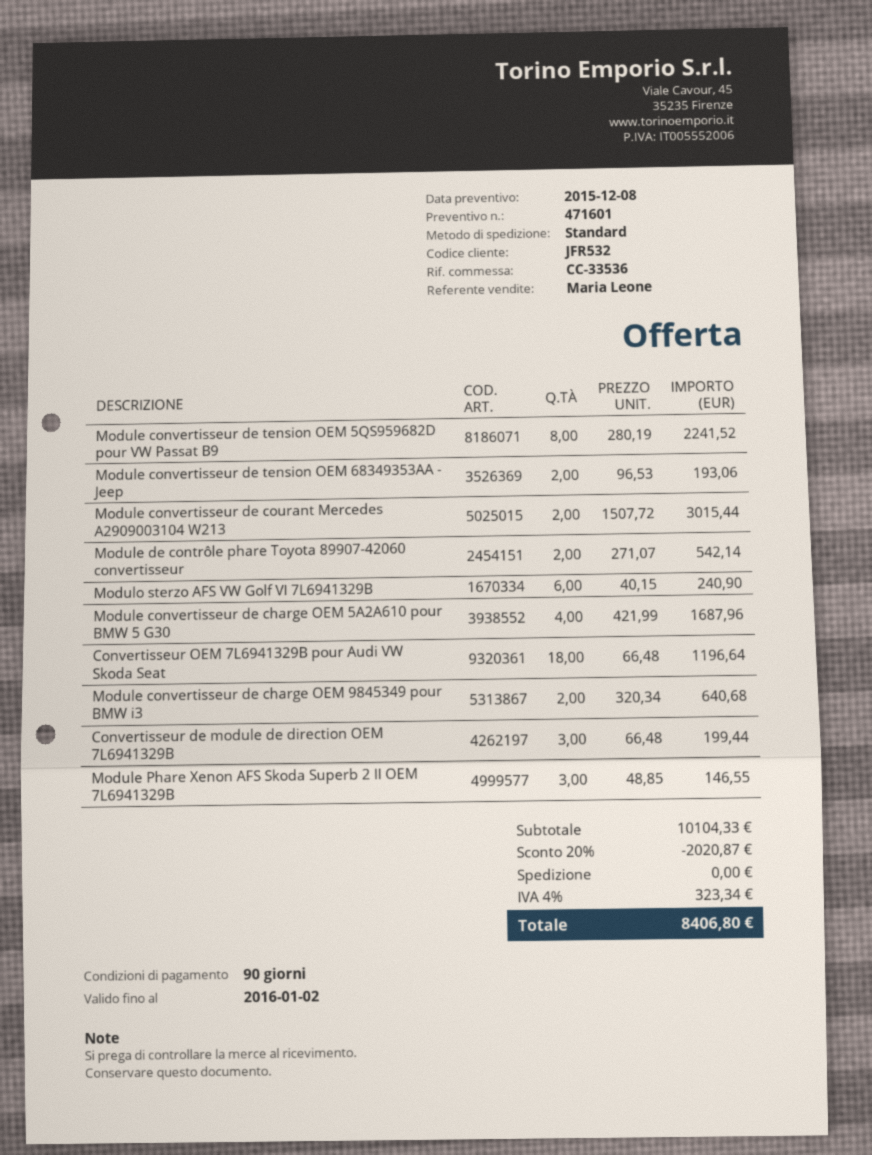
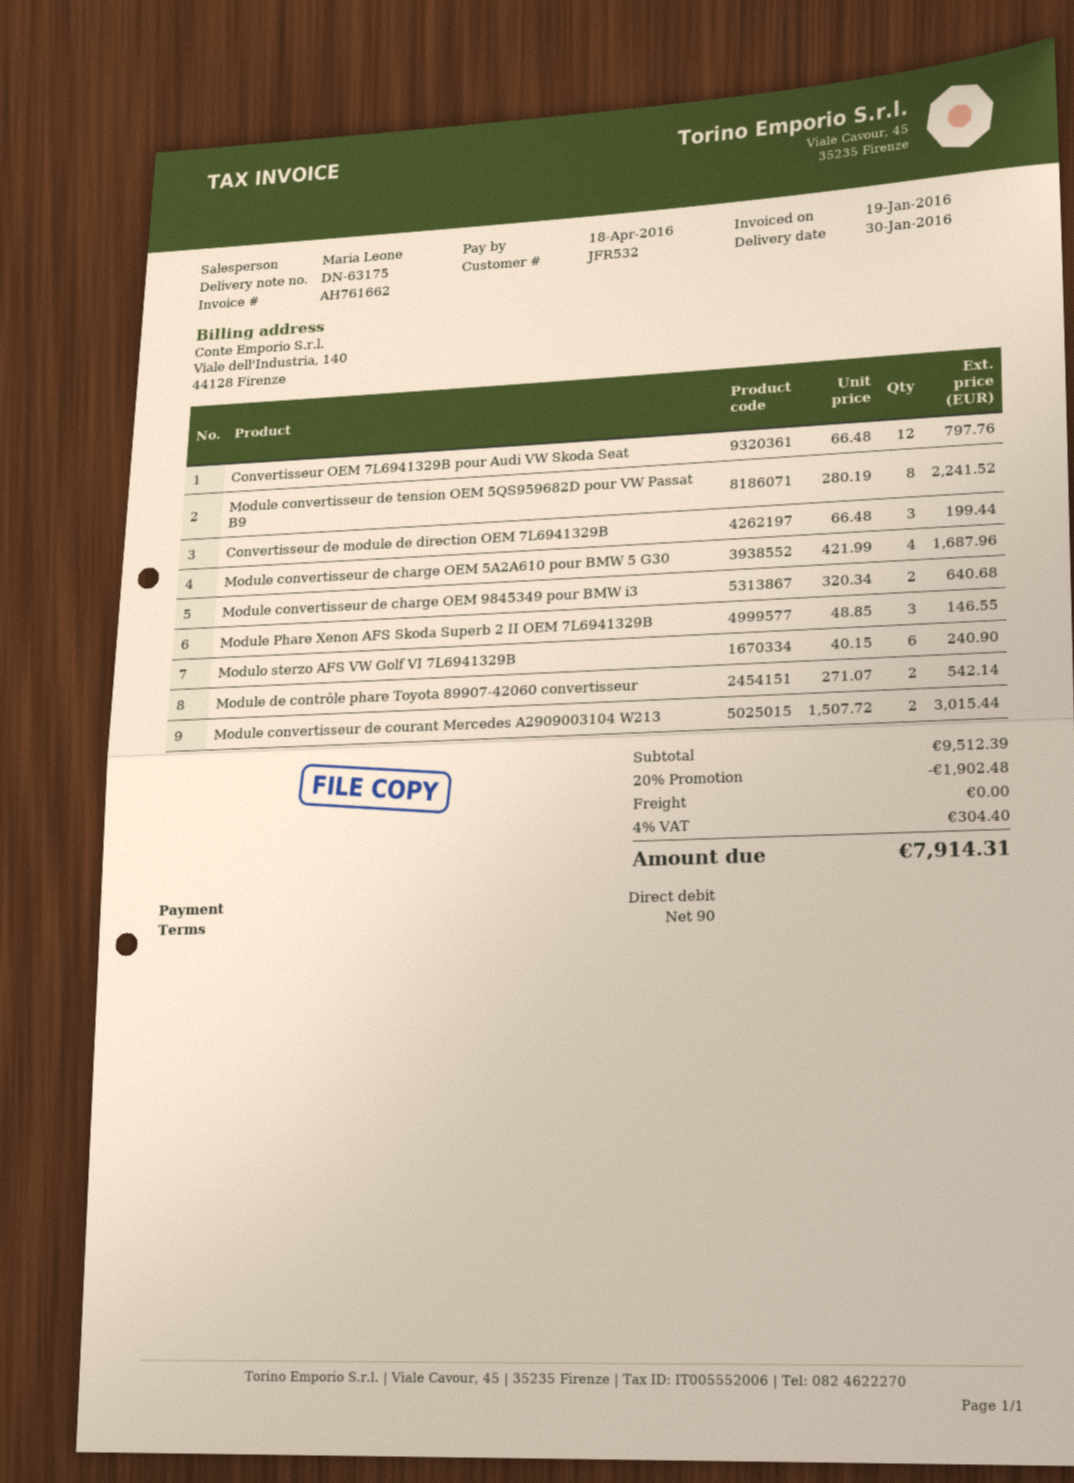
Module convertisseur de tension OEM 68349353AA - Jeep: 2 x 96.53 = 193.06 -> none
Convertisseur OEM 7L6941329B pour Audi VW Skoda Seat: 18 x 66.48 = 1196.64 -> 12 x 66.48 = 797.76
subtotal: 10104.33 -> 9512.39
discount: 20% = 2020.87 -> 20% = 1902.48
tax: 4% = 323.34 -> 4% = 304.40
total: 8406.80 -> 7914.31

